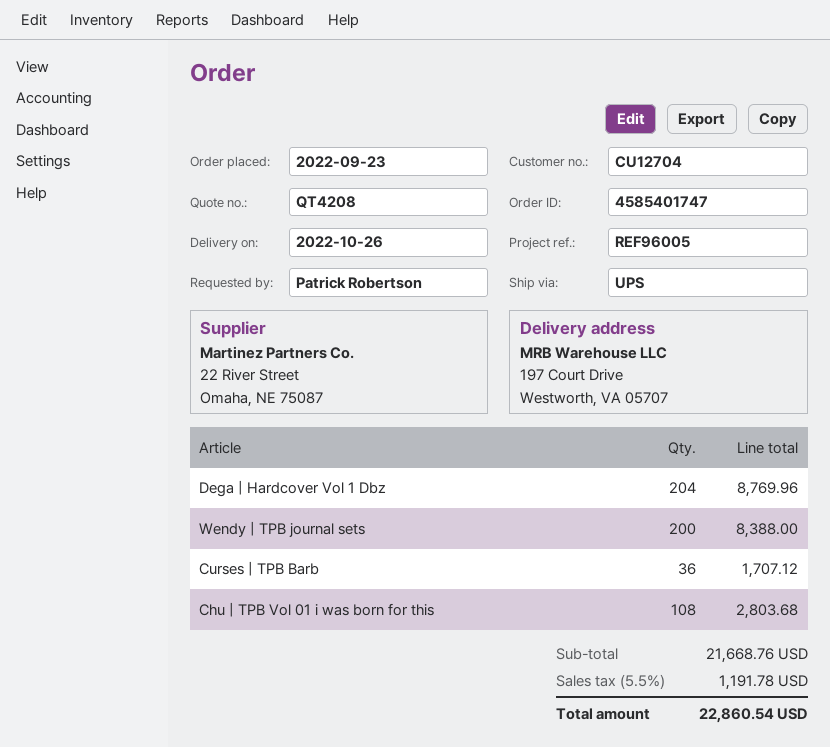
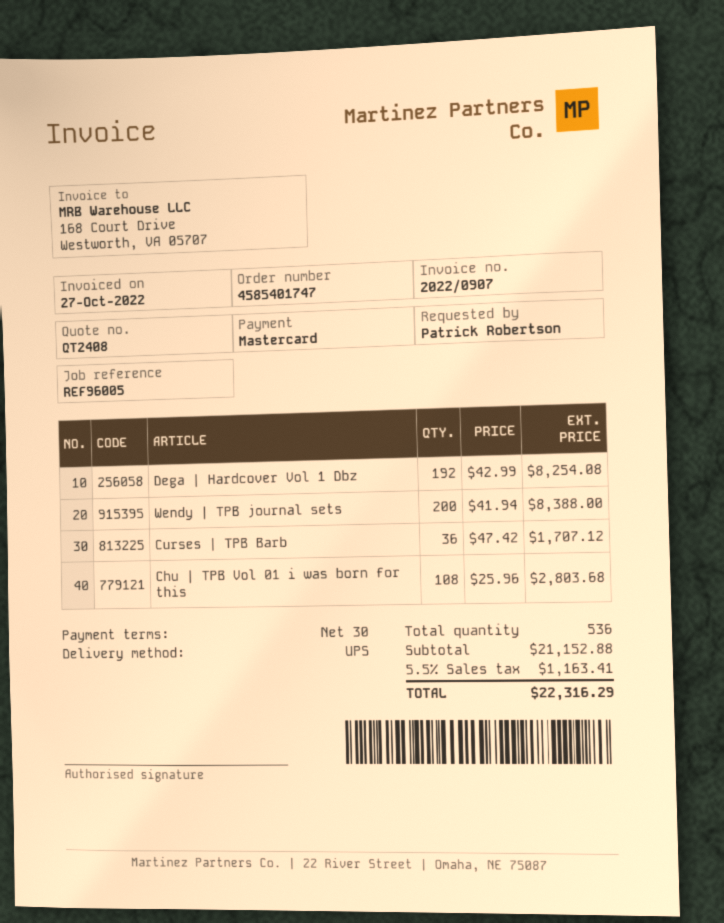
quote number: QT4208 -> QT2408
Dega | Hardcover Vol 1 Dbz: 204 for 8769.96 -> 192 for 8254.08
subtotal: 21668.76 -> 21152.88
tax: 5.5% = 1191.78 -> 5.5% = 1163.41
total: 22860.54 -> 22316.29

